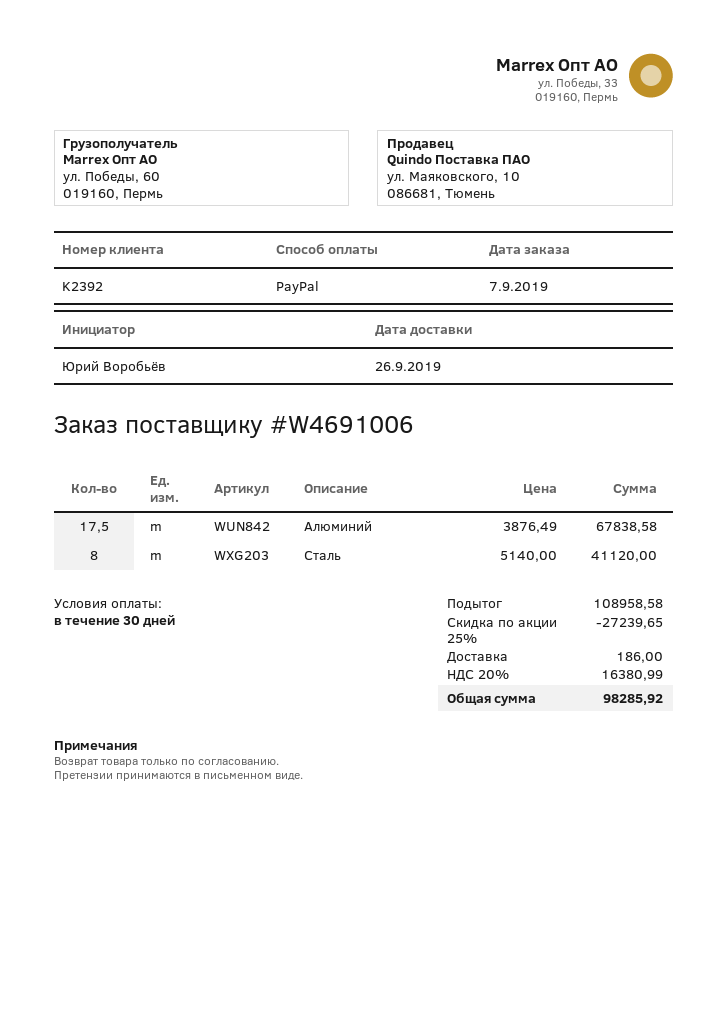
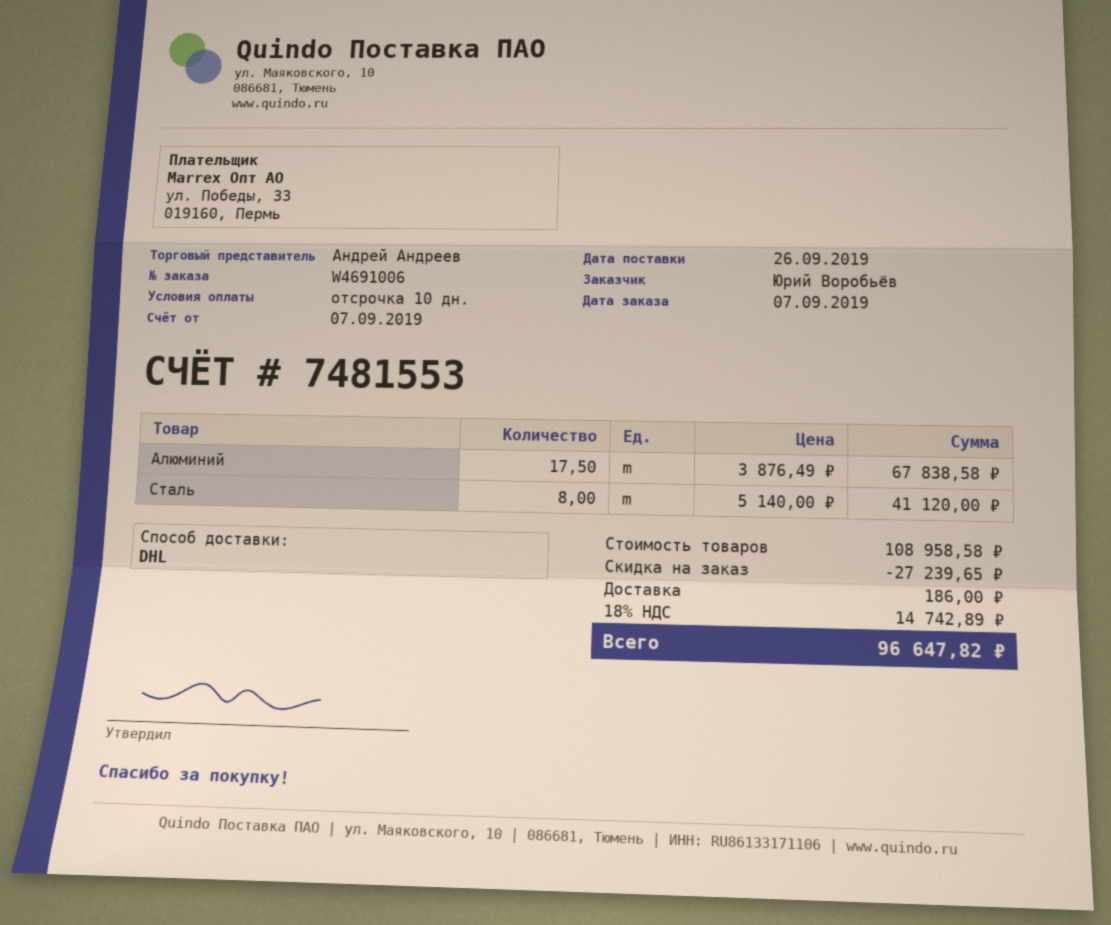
payment terms: 30 days -> 10 days
tax: 20% = 16380.99 -> 18% = 14742.89
total: 98285.92 -> 96647.82

